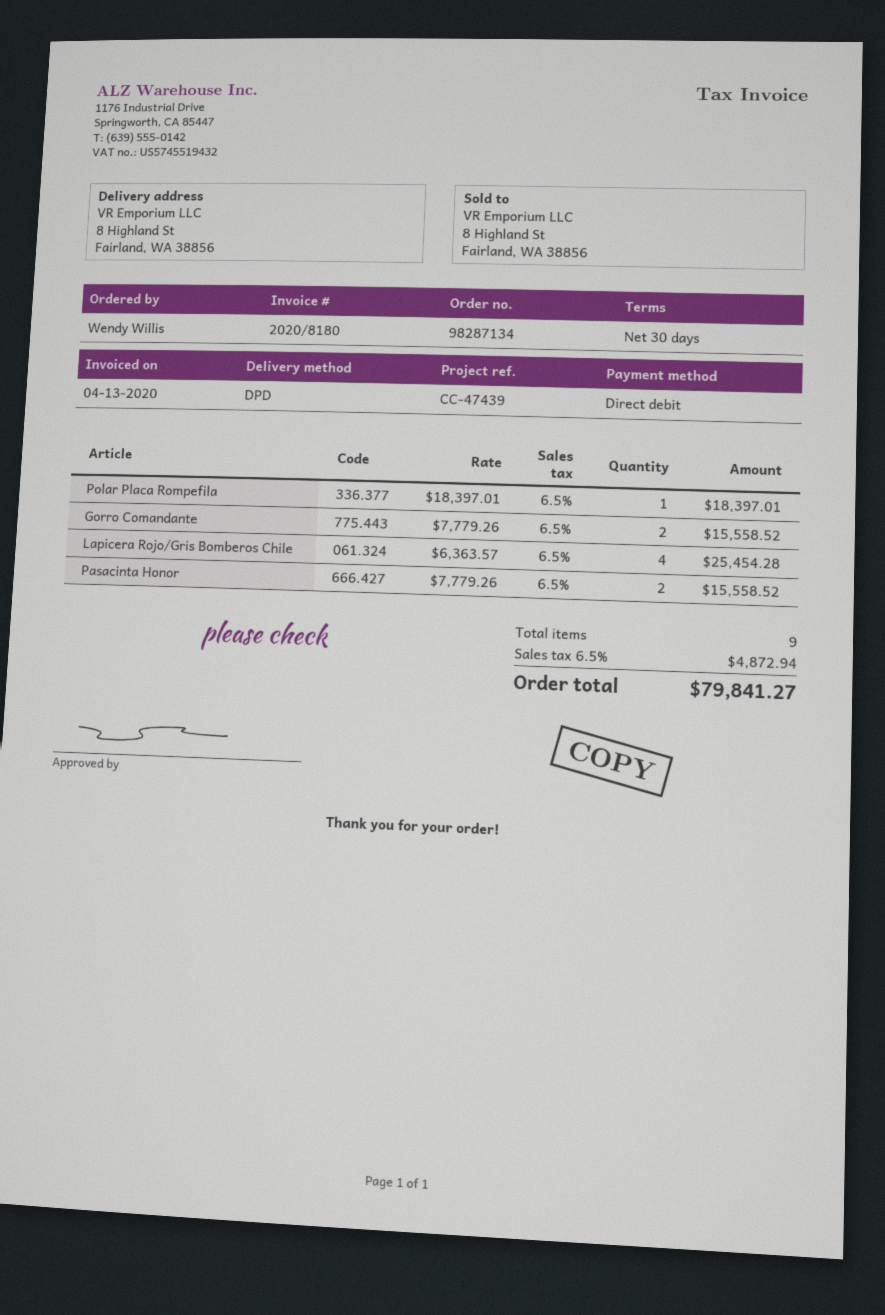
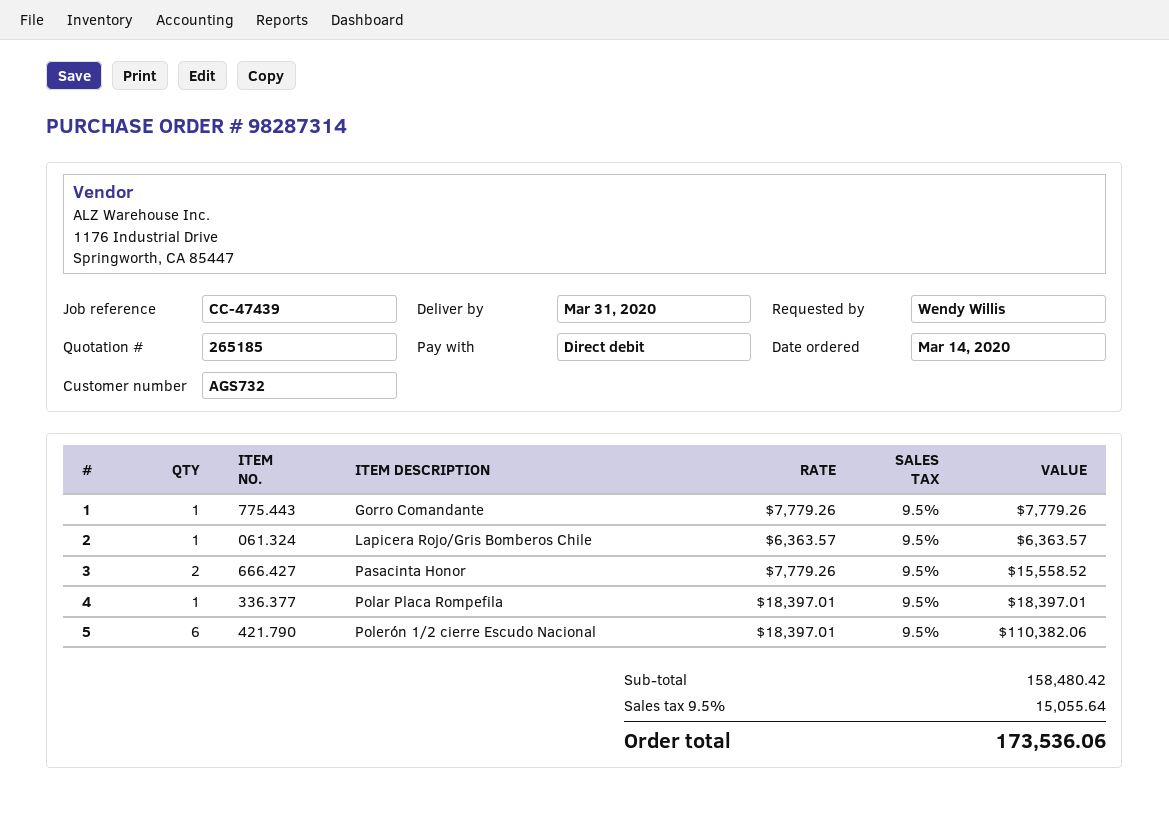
order number: 98287134 -> 98287314
Gorro Comandante: 2 x 7779.26 = 15558.52 -> 1 x 7779.26 = 7779.26
Lapicera Rojo/Gris Bomberos Chile: 4 x 6363.57 = 25454.28 -> 1 x 6363.57 = 6363.57
Polerón 1/2 cierre Escudo Nacional: none -> 6 x 18397.01 = 110382.06
tax: 6.5% = 4872.94 -> 9.5% = 15055.64
total: 79841.27 -> 173536.06

